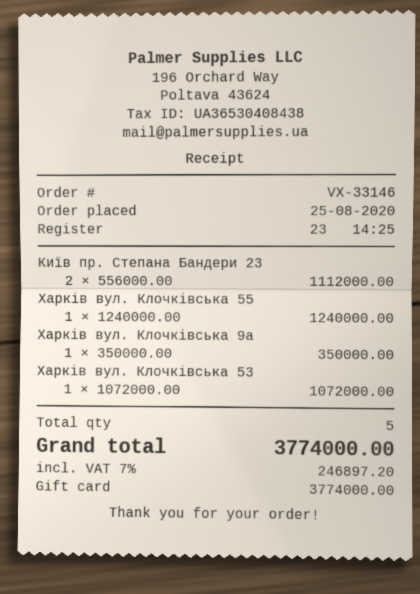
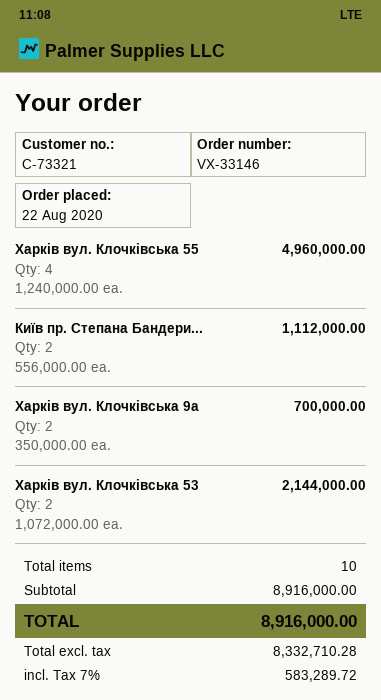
order date: 2020-08-25 -> 2020-08-22
Харків вул. Клочківська 55: 1 x 1240000.00 = 1240000.00 -> 4 x 1240000.00 = 4960000.00
Харків вул. Клочківська 9а: 1 x 350000.00 = 350000.00 -> 2 x 350000.00 = 700000.00
Харків вул. Клочківська 53: 1 x 1072000.00 = 1072000.00 -> 2 x 1072000.00 = 2144000.00
total quantity: 5 -> 10
tax: 7% = 246897.20 -> 7% = 583289.72
total: 3774000.00 -> 8916000.00

